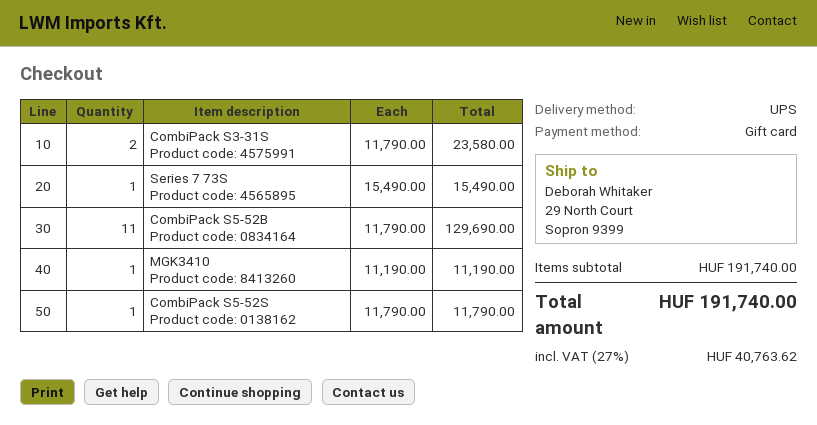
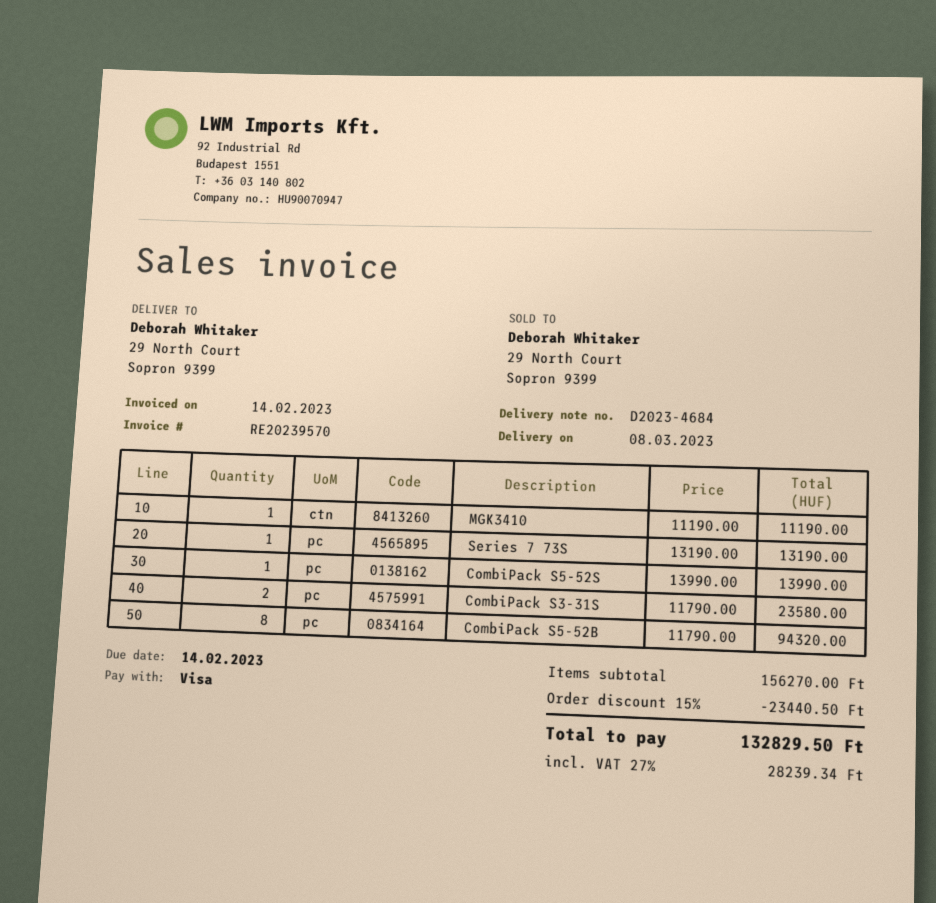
payment method: gift card -> Visa
Series 7 73S: 1 x 15490.00 = 15490.00 -> 1 x 13190.00 = 13190.00
CombiPack S5-52B: 11 x 11790.00 = 129690.00 -> 8 x 11790.00 = 94320.00
CombiPack S5-52S: 1 x 11790.00 = 11790.00 -> 1 x 13990.00 = 13990.00
subtotal: 191740.00 -> 156270.00
discount: none -> 15% = 23440.50
tax: 27% = 40763.62 -> 27% = 28239.34
total: 191740.00 -> 132829.50

